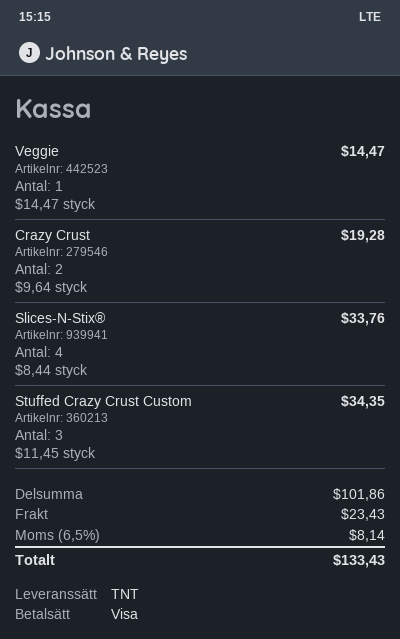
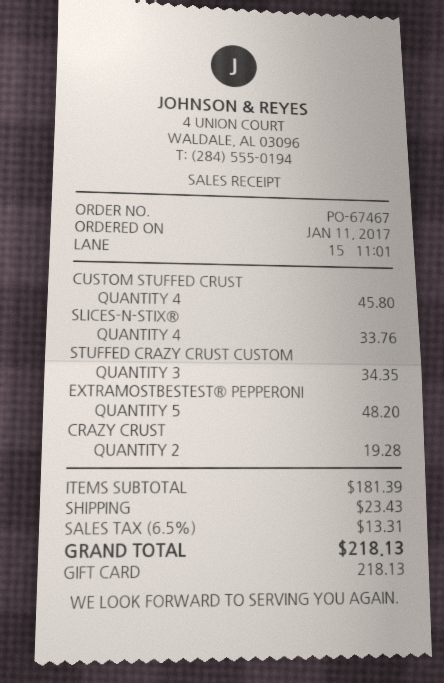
payment method: Visa -> gift card
Veggie: 1 for 14.47 -> none
CUSTOM STUFFED CRUST: none -> 4 for 45.80
EXTRAMOSTBESTEST® PEPPERONI: none -> 5 for 48.20
subtotal: 101.86 -> 181.39
tax: 6.5% = 8.14 -> 6.5% = 13.31
total: 133.43 -> 218.13

